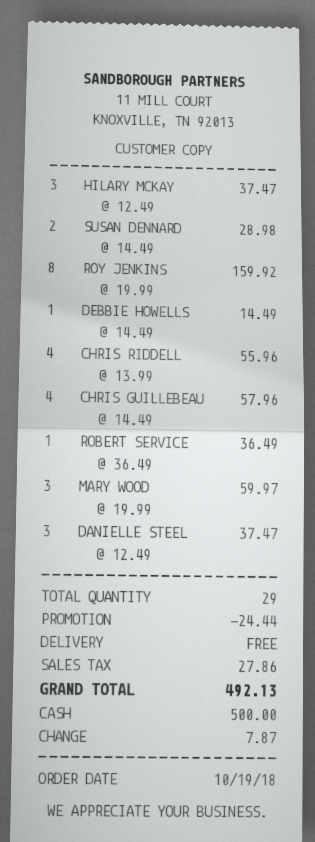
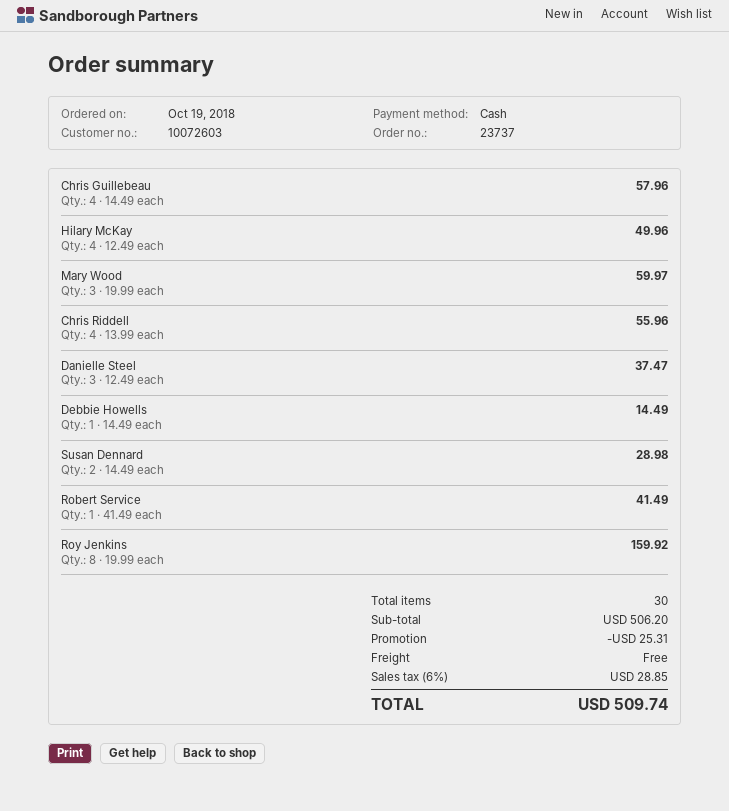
HILARY MCKAY: 3 x 12.49 = 37.47 -> 4 x 12.49 = 49.96
ROBERT SERVICE: 1 x 36.49 = 36.49 -> 1 x 41.49 = 41.49
total quantity: 29 -> 30
discount: 24.44 -> 25.31
tax: 27.86 -> 28.85
total: 492.13 -> 509.74

